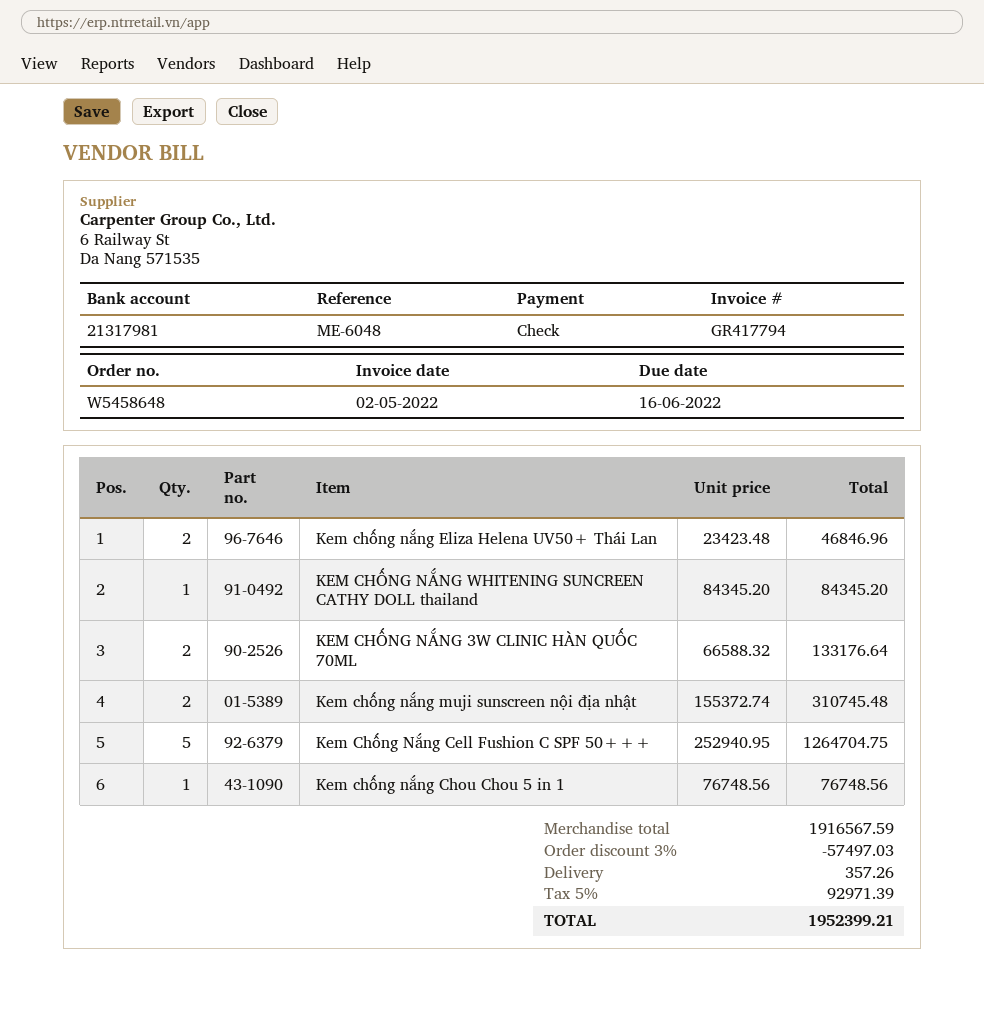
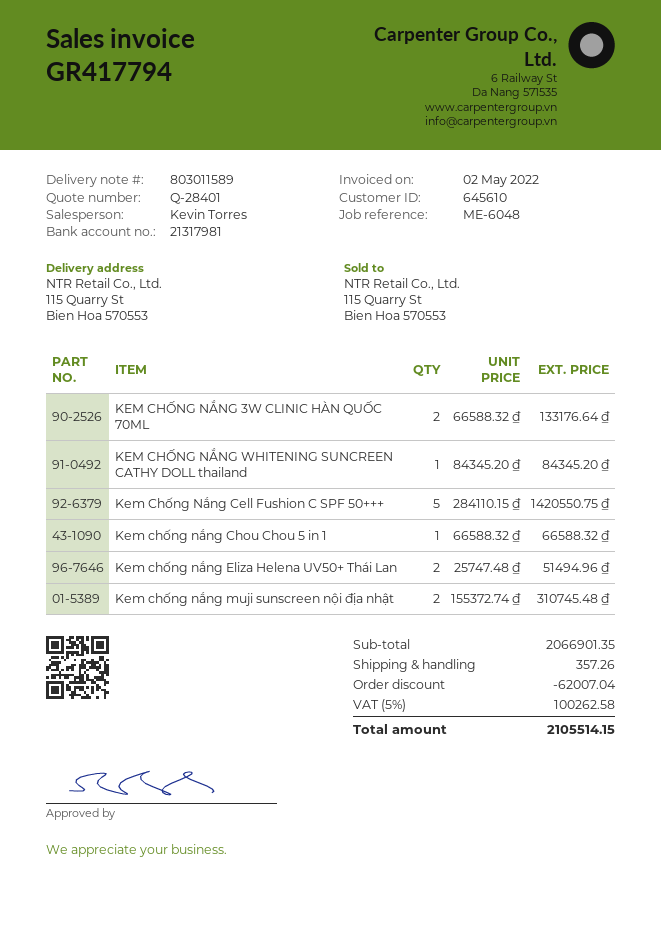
Kem chống nắng Eliza Helena UV50+ Thái Lan: 2 x 23423.48 = 46846.96 -> 2 x 25747.48 = 51494.96
Kem Chống Nắng Cell Fushion C SPF 50+++: 5 x 252940.95 = 1264704.75 -> 5 x 284110.15 = 1420550.75
Kem chống nắng Chou Chou 5 in 1: 1 x 76748.56 = 76748.56 -> 1 x 66588.32 = 66588.32
subtotal: 1916567.59 -> 2066901.35
discount: 57497.03 -> 62007.04
tax: 5% = 92971.39 -> 5% = 100262.58
total: 1952399.21 -> 2105514.15

